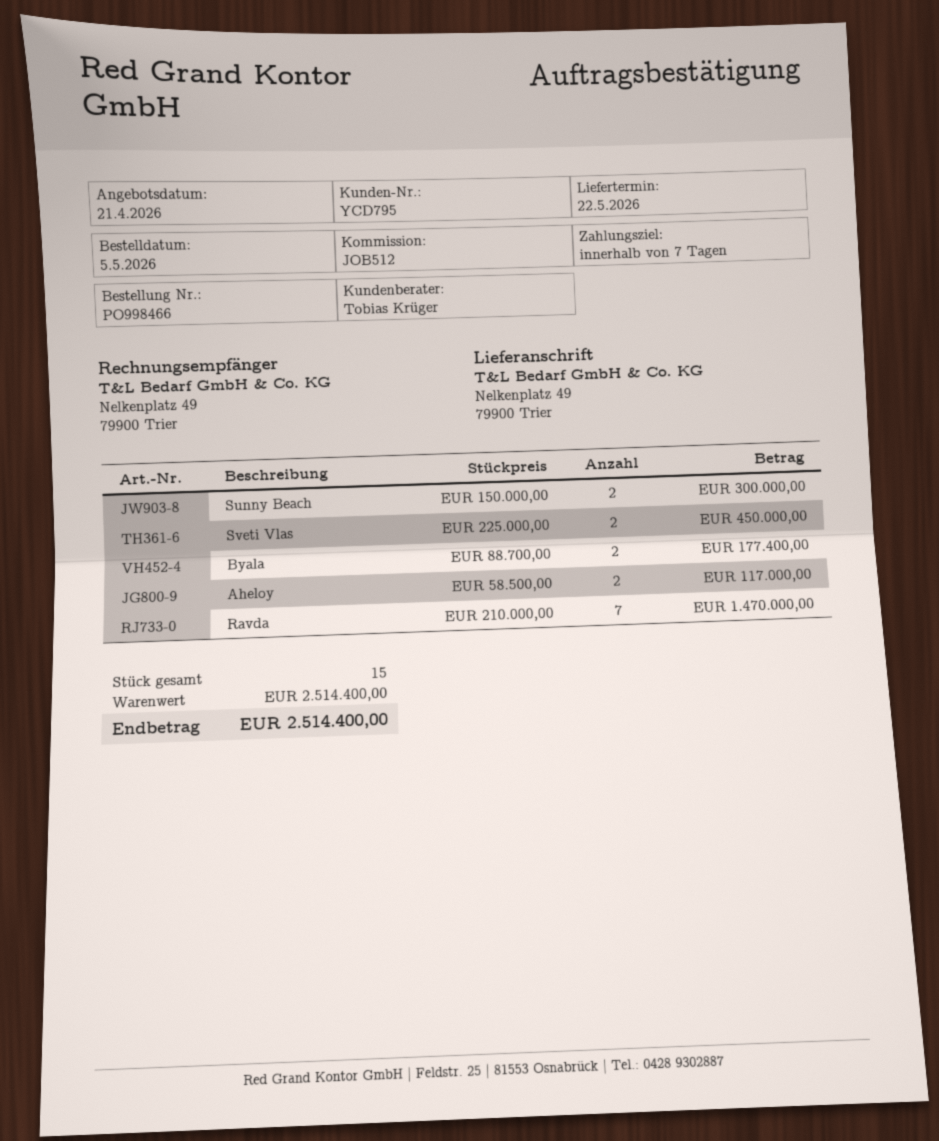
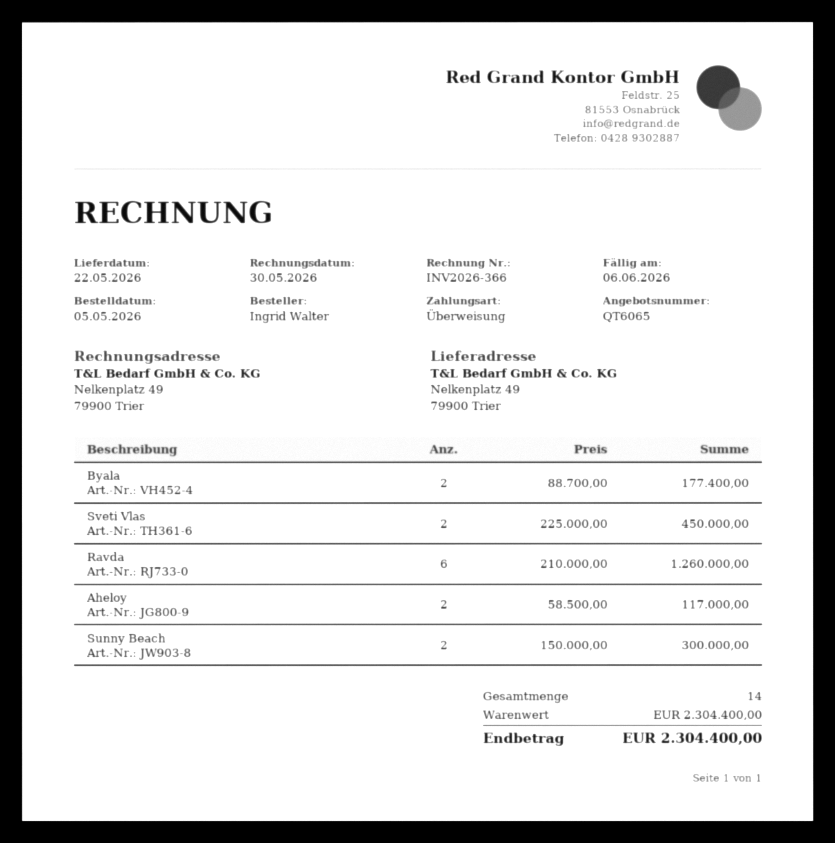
Ravda: 7 x 210000.00 = 1470000.00 -> 6 x 210000.00 = 1260000.00
total quantity: 15 -> 14
subtotal: 2514400.00 -> 2304400.00
total: 2514400.00 -> 2304400.00

